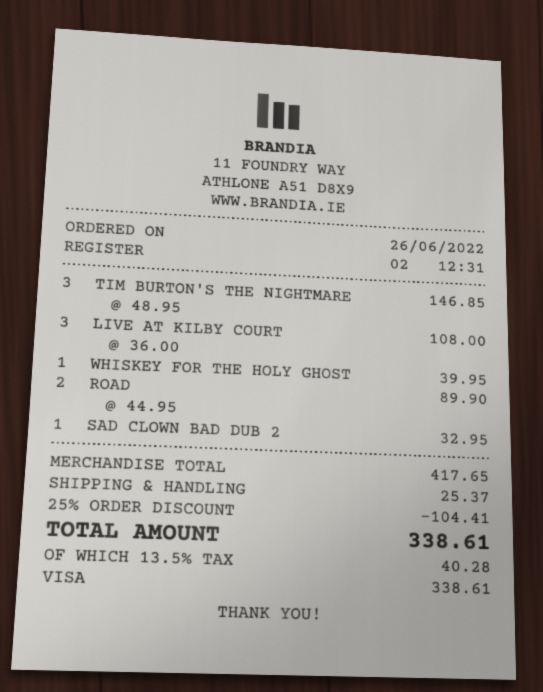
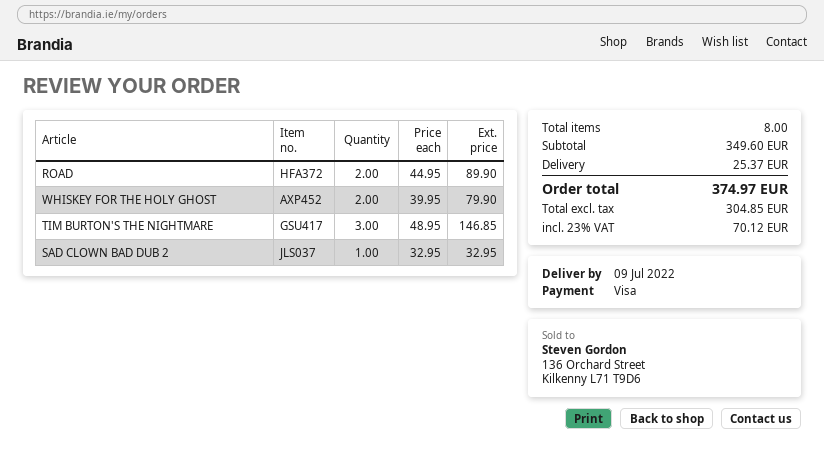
LIVE AT KILBY COURT: 3 x 36.00 = 108.00 -> none
WHISKEY FOR THE HOLY GHOST: 1 x 39.95 = 39.95 -> 2 x 39.95 = 79.90
subtotal: 417.65 -> 349.60
discount: 25% = 104.41 -> none
tax: 13.5% = 40.28 -> 23% = 70.12
total: 338.61 -> 374.97

